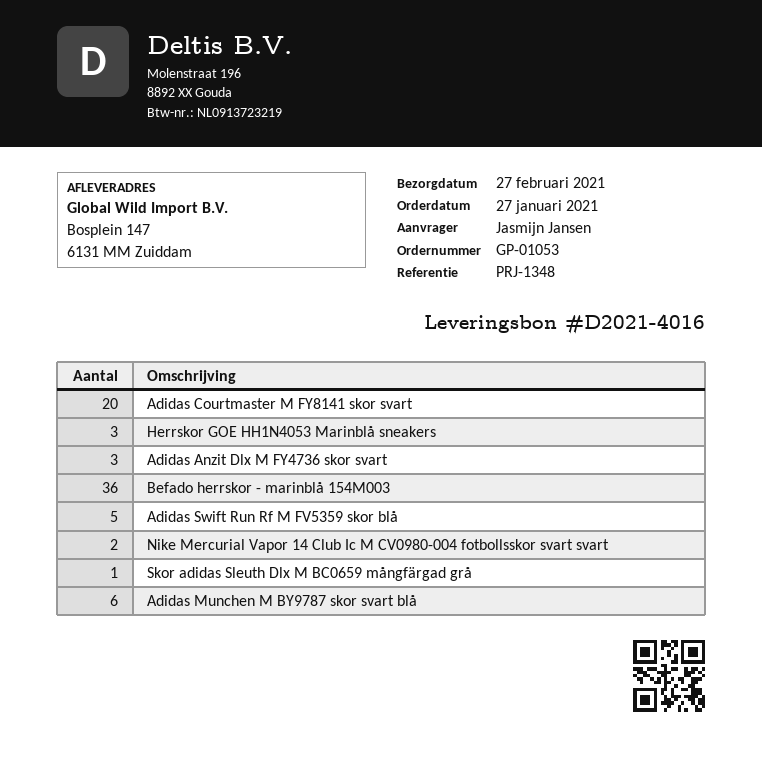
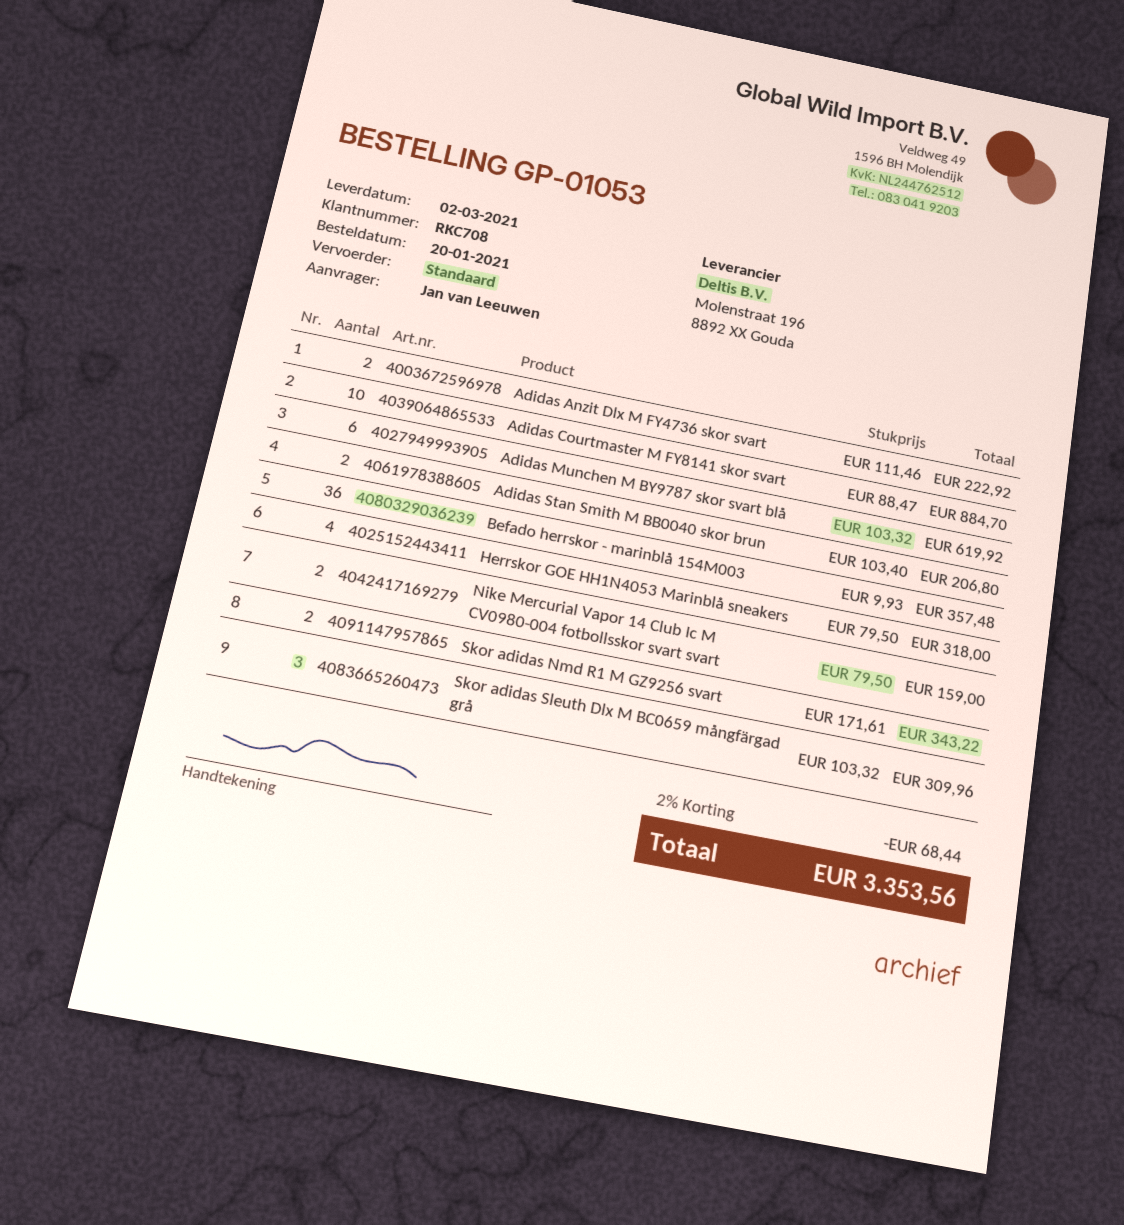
order date: 2021-01-27 -> 2021-01-20
delivery date: 2021-02-27 -> 2021-03-02
ordered by: Jasmijn Jansen -> Jan van Leeuwen
Adidas Courtmaster M FY8141 skor svart: 20 -> 10
Herrskor GOE HH1N4053 Marinblå sneakers: 3 -> 4
Adidas Anzit Dlx M FY4736 skor svart: 3 -> 2
Adidas Swift Run Rf M FV5359 skor blå: 5 -> none
Skor adidas Sleuth Dlx M BC0659 mångfärgad grå: 1 -> 3
Adidas Stan Smith M BB0040 skor brun: none -> 2
Skor adidas Nmd R1 M GZ9256 svart: none -> 2

